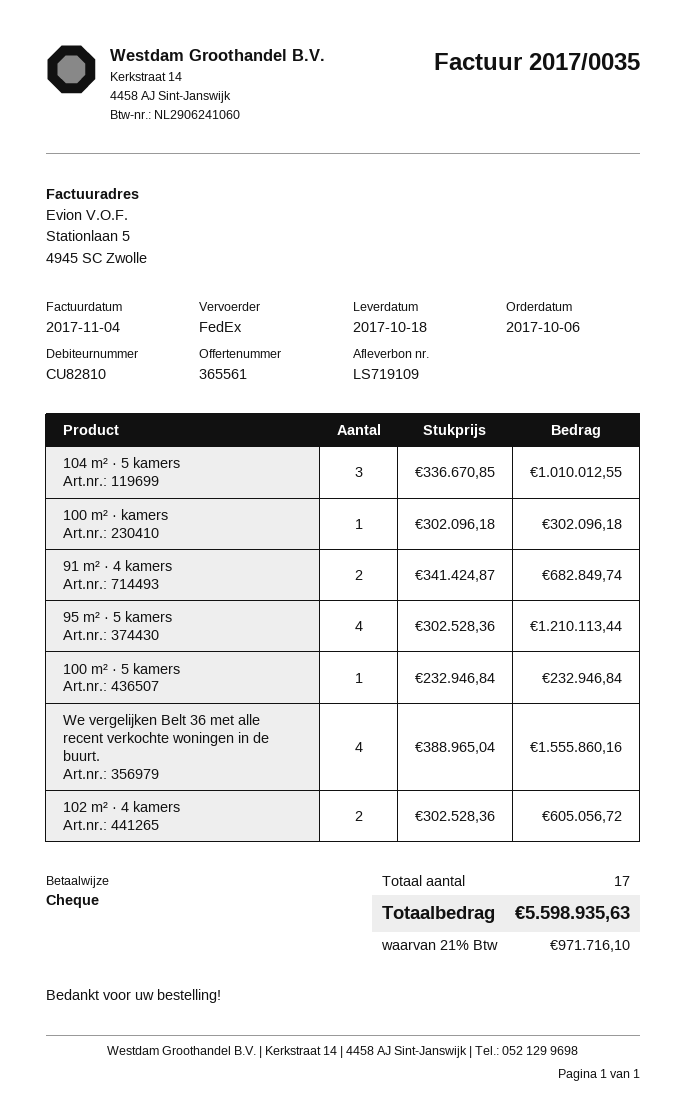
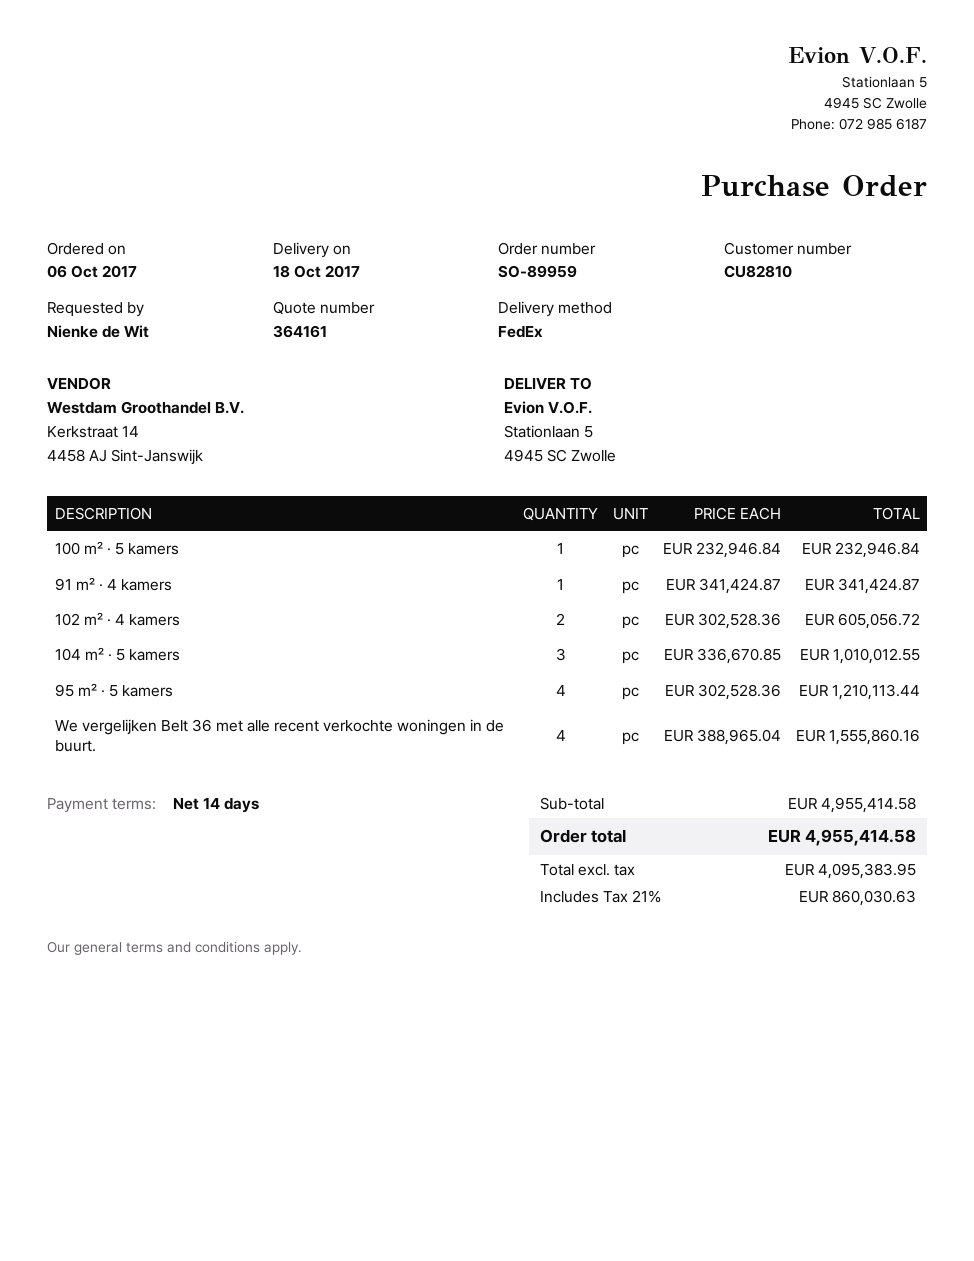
quote number: 365561 -> 364161
100 m² · kamers: 1 x 302096.18 = 302096.18 -> none
91 m² · 4 kamers: 2 x 341424.87 = 682849.74 -> 1 x 341424.87 = 341424.87
tax: 21% = 971716.10 -> 21% = 860030.63
total: 5598935.63 -> 4955414.58

